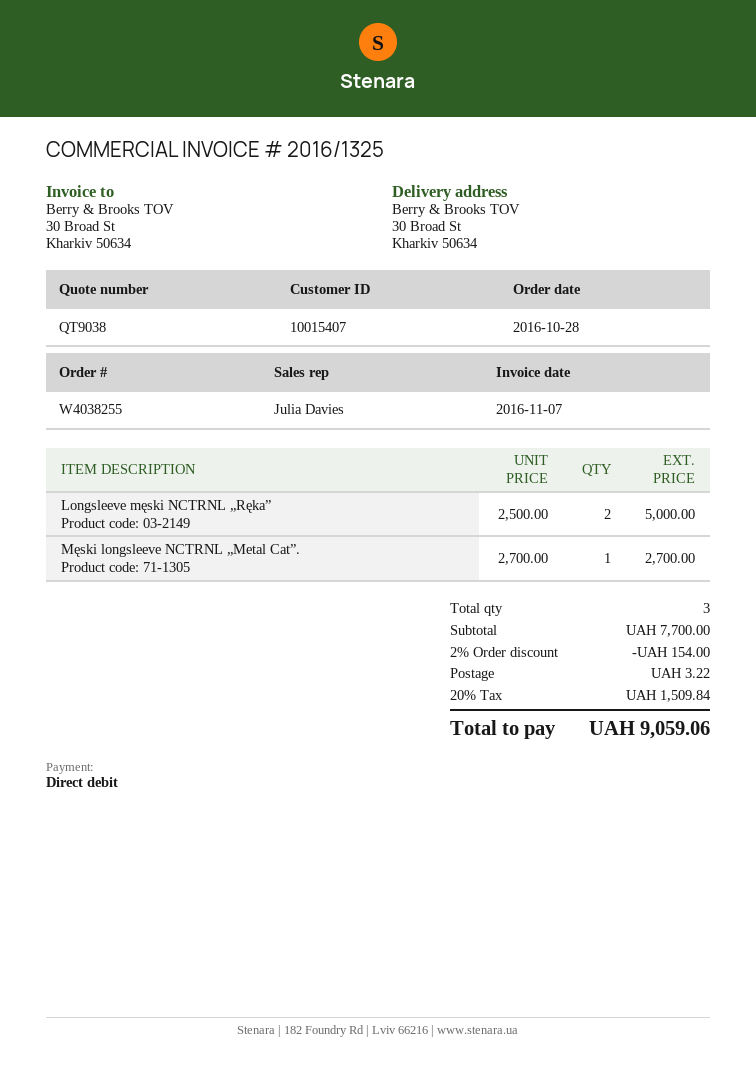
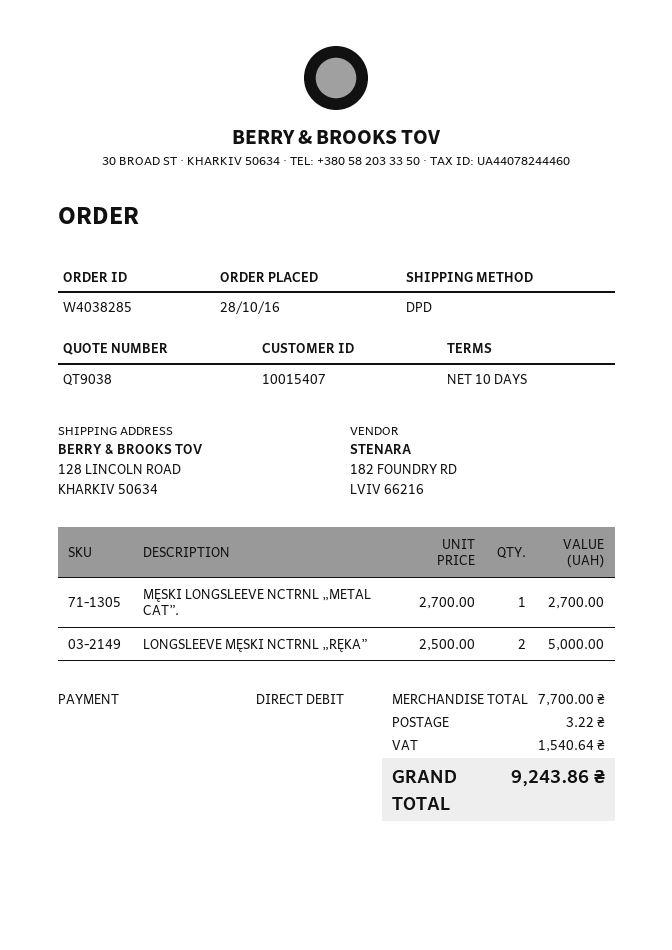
order number: W4038255 -> W4038285
ship to: 30 Broad St, Kharkiv 50634 -> 128 LINCOLN ROAD, KHARKIV 50634
discount: 2% = 154.00 -> none
tax: 1509.84 -> 1540.64
total: 9059.06 -> 9243.86

